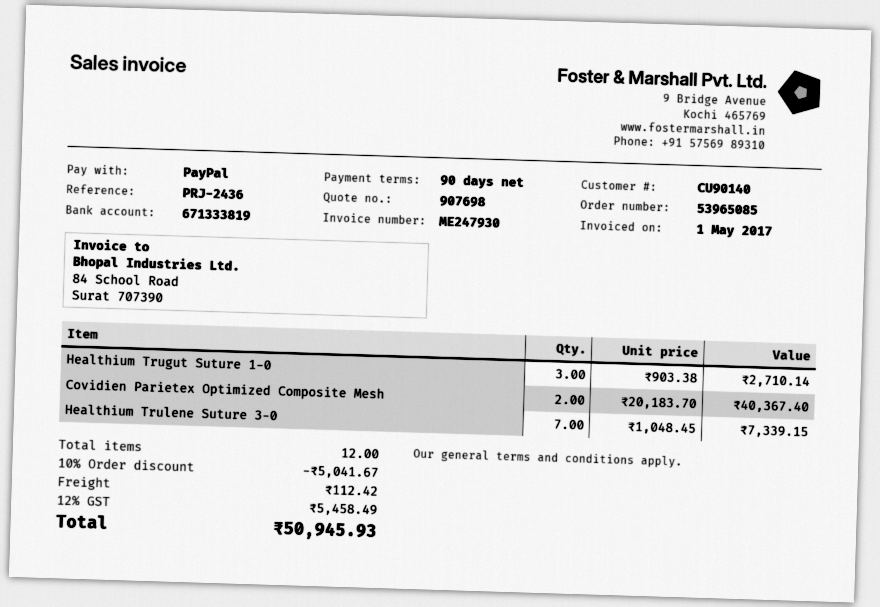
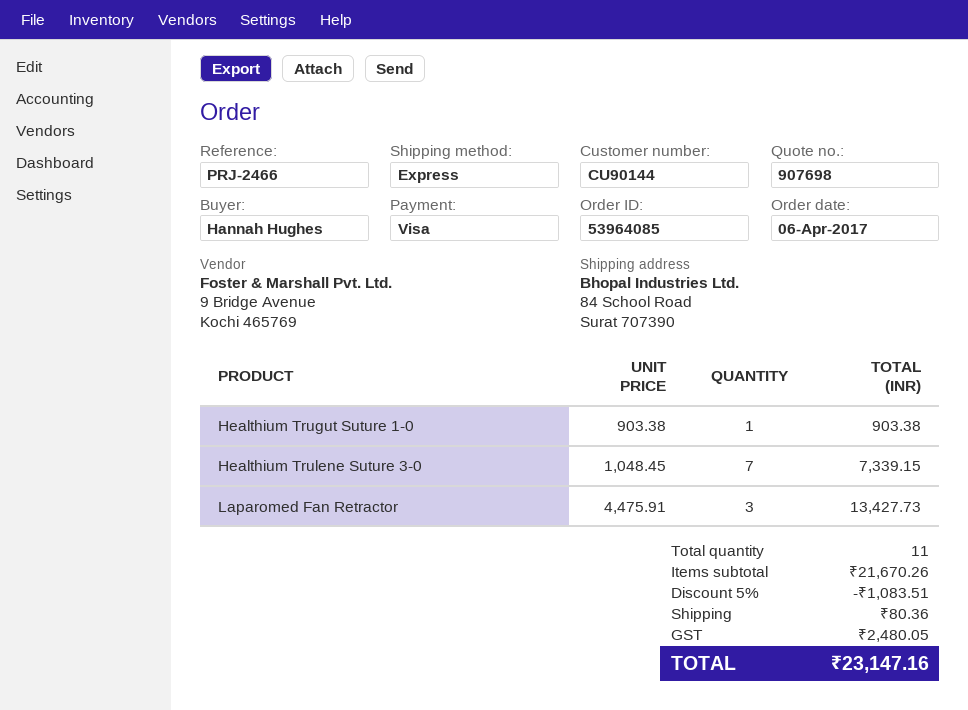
order number: 53965085 -> 53964085
customer number: CU90140 -> CU90144
reference: PRJ-2436 -> PRJ-2466
payment method: PayPal -> Visa
Healthium Trugut Suture 1-0: 3 x 903.38 = 2710.14 -> 1 x 903.38 = 903.38
Covidien Parietex Optimized Composite Mesh: 2 x 20183.70 = 40367.40 -> none
Laparomed Fan Retractor: none -> 3 x 4475.91 = 13427.73
total quantity: 12 -> 11
discount: 10% = 5041.67 -> 5% = 1083.51
shipping: 112.42 -> 80.36
tax: 5458.49 -> 2480.05
total: 50945.93 -> 23147.16

